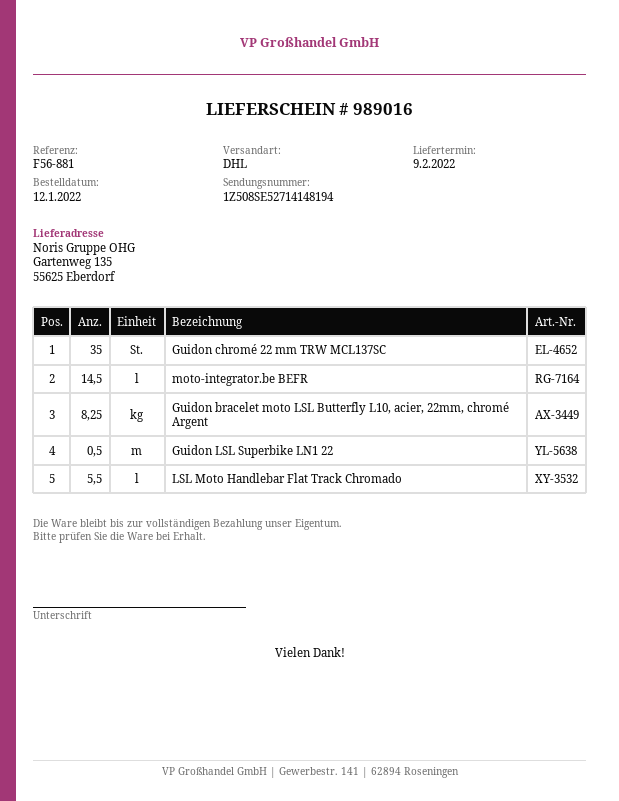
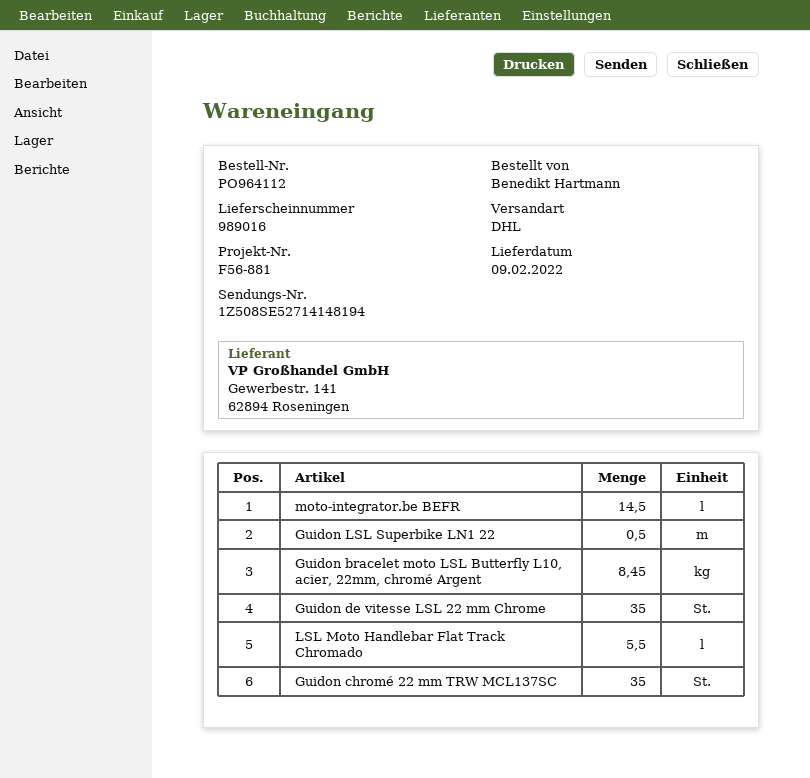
Guidon bracelet moto LSL Butterfly L10, acier, 22mm, chromé Argent: 8.25 -> 8.45
Guidon de vitesse LSL 22 mm Chrome: none -> 35

